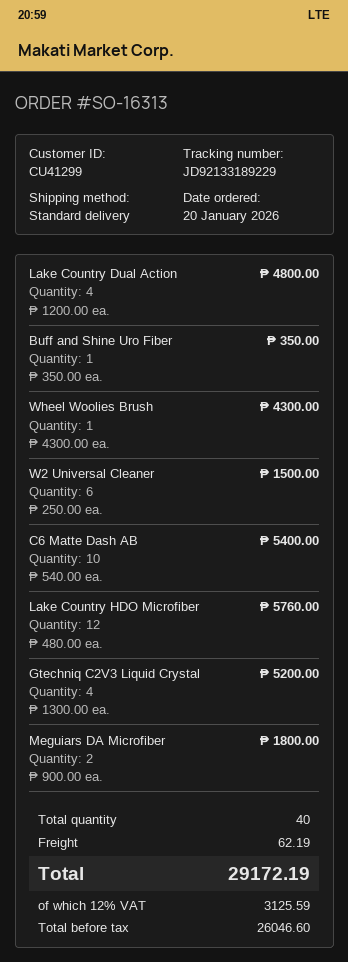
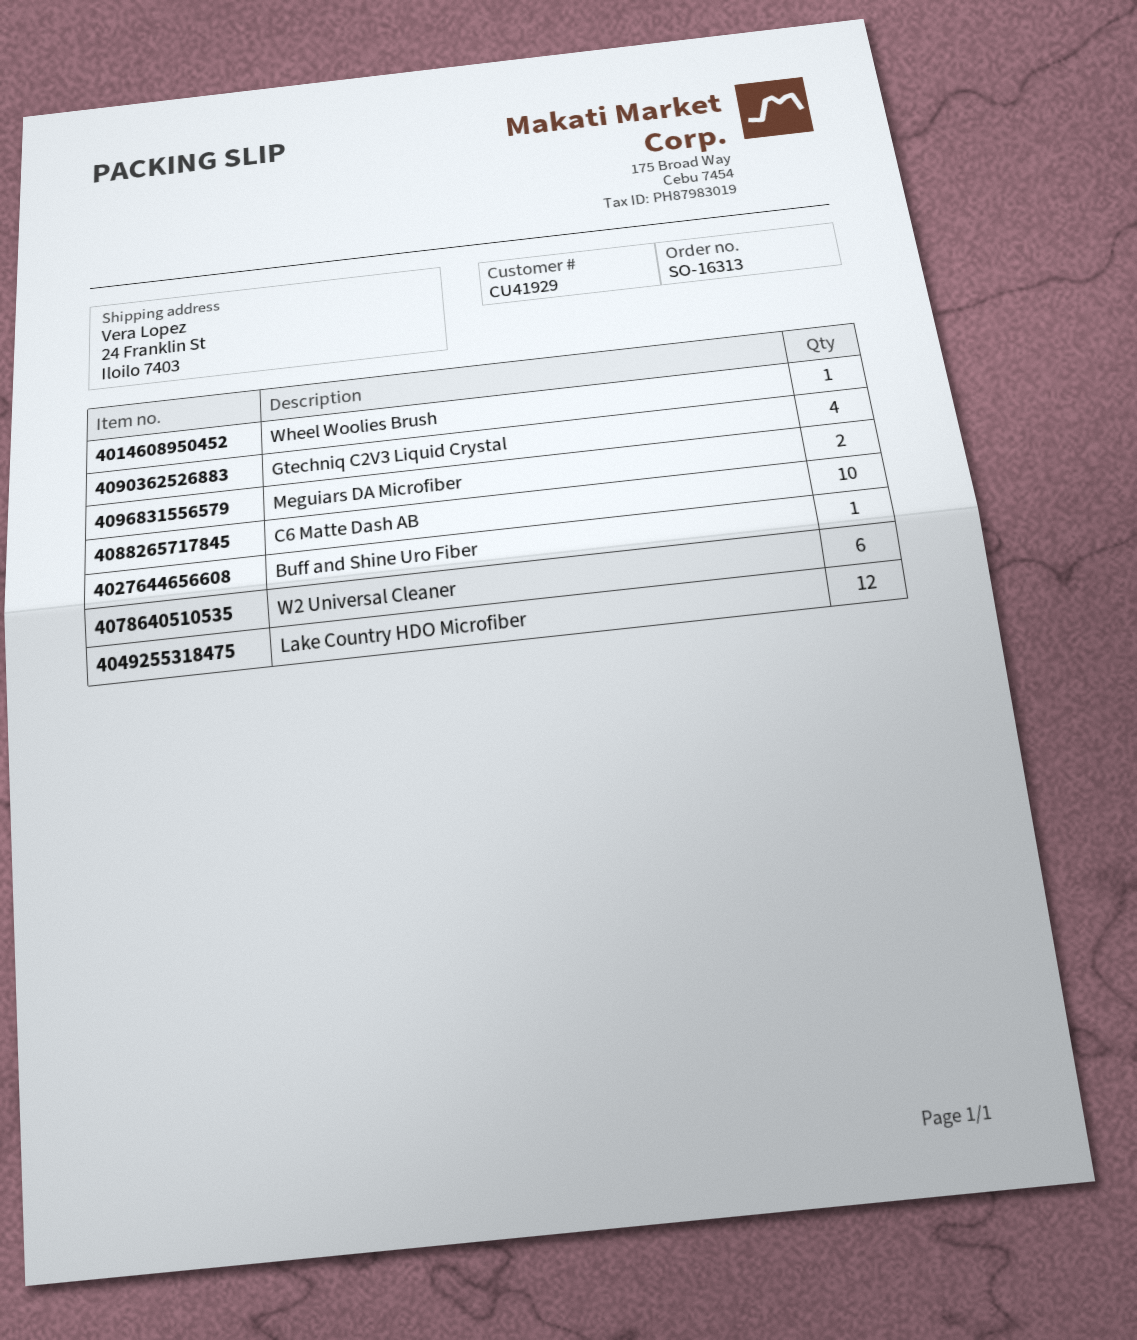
customer number: CU41299 -> CU41929
Lake Country Dual Action: 4 -> none

